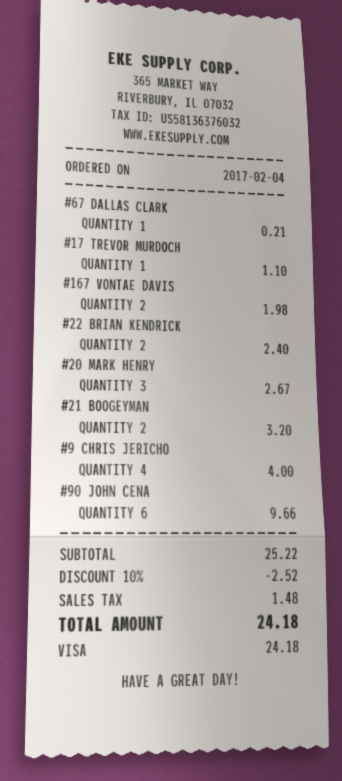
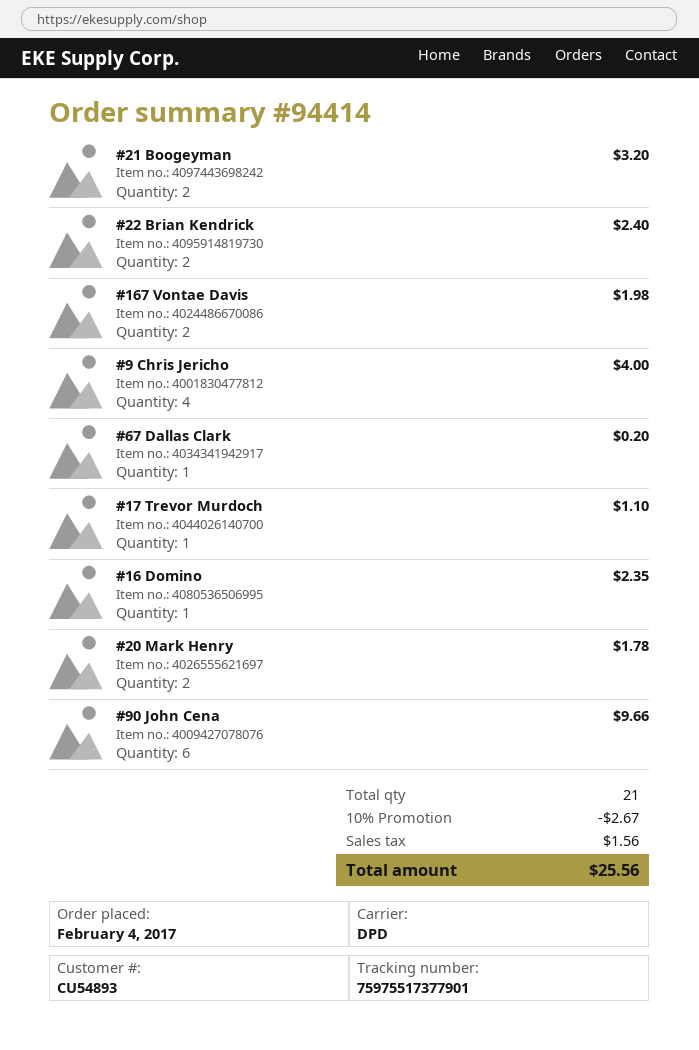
#67 DALLAS CLARK: 1 for 0.21 -> 1 for 0.20
#20 MARK HENRY: 3 for 2.67 -> 2 for 1.78
#16 Domino: none -> 1 for 2.35
discount: 10% = 2.52 -> 10% = 2.67
tax: 1.48 -> 1.56
total: 24.18 -> 25.56

